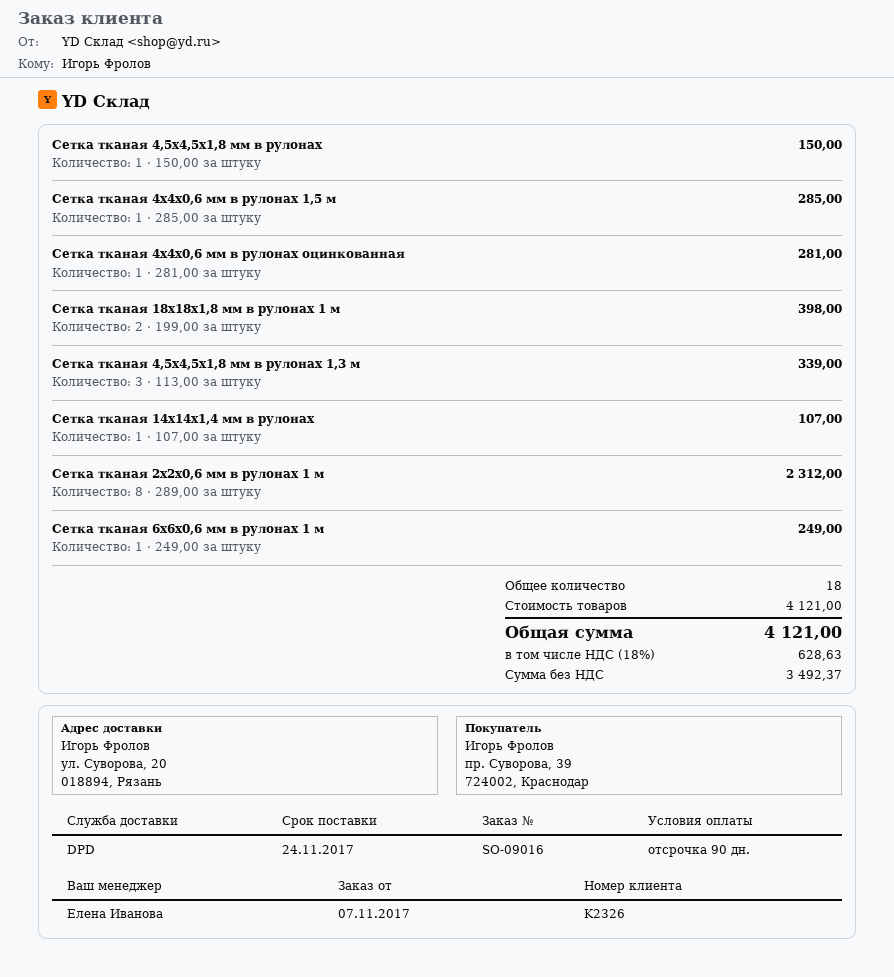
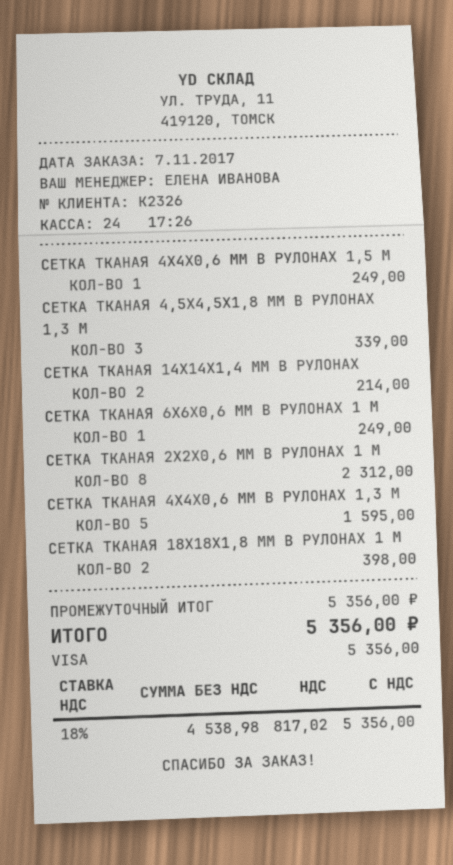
Сетка тканая 4,5х4,5х1,8 мм в рулонах: 1 for 150.00 -> none
Сетка тканая 4х4х0,6 мм в рулонах 1,5 м: 1 for 285.00 -> 1 for 249.00
Сетка тканая 4х4х0,6 мм в рулонах оцинкованная: 1 for 281.00 -> none
Сетка тканая 14х14х1,4 мм в рулонах: 1 for 107.00 -> 2 for 214.00
СЕТКА ТКАНАЯ 4Х4Х0,6 ММ В РУЛОНАХ 1,3 М: none -> 5 for 1595.00
subtotal: 4121.00 -> 5356.00
net: 3492.37 -> 4538.98
tax: 18% = 628.63 -> 18% = 817.02
total: 4121.00 -> 5356.00

